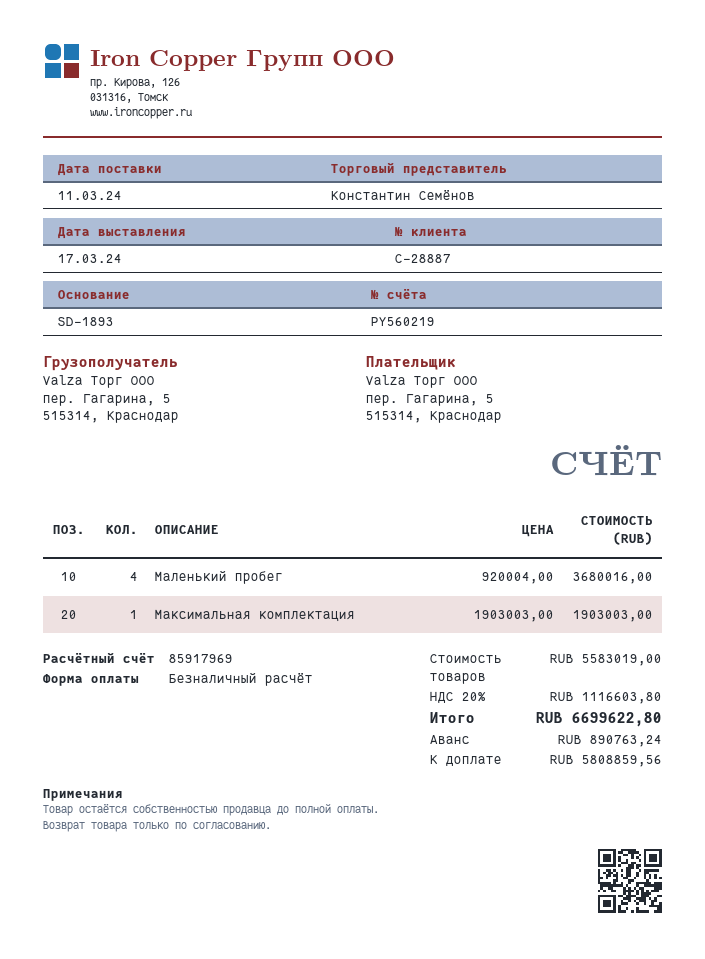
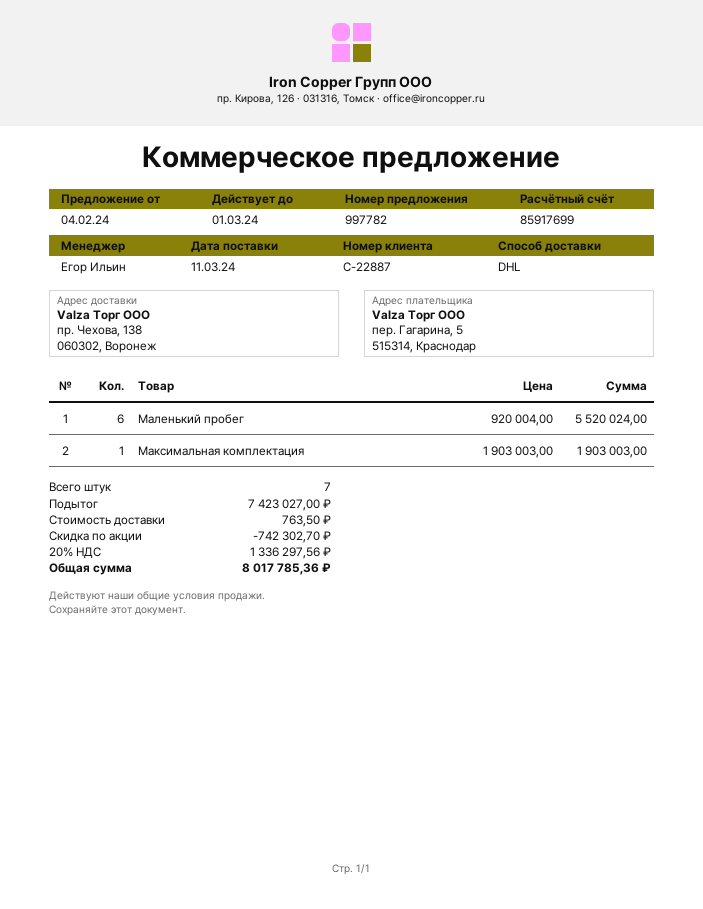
customer number: C-28887 -> C-22887
sales rep: Константин Семёнов -> Егор Ильин
bank account: 85917969 -> 85917699
ship to: пер. Гагарина, 5, 515314, Краснодар -> пр. Чехова, 138, 060302, Воронеж
Маленький пробег: 4 x 920004.00 = 3680016.00 -> 6 x 920004.00 = 5520024.00
subtotal: 5583019.00 -> 7423027.00
discount: none -> 742302.70
shipping: none -> 763.50
tax: 20% = 1116603.80 -> 20% = 1336297.56
total: 6699622.80 -> 8017785.36

